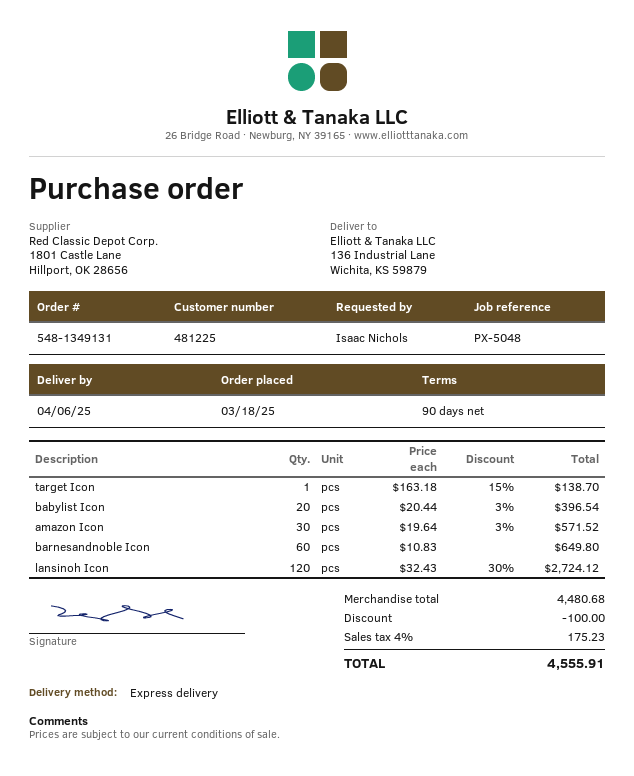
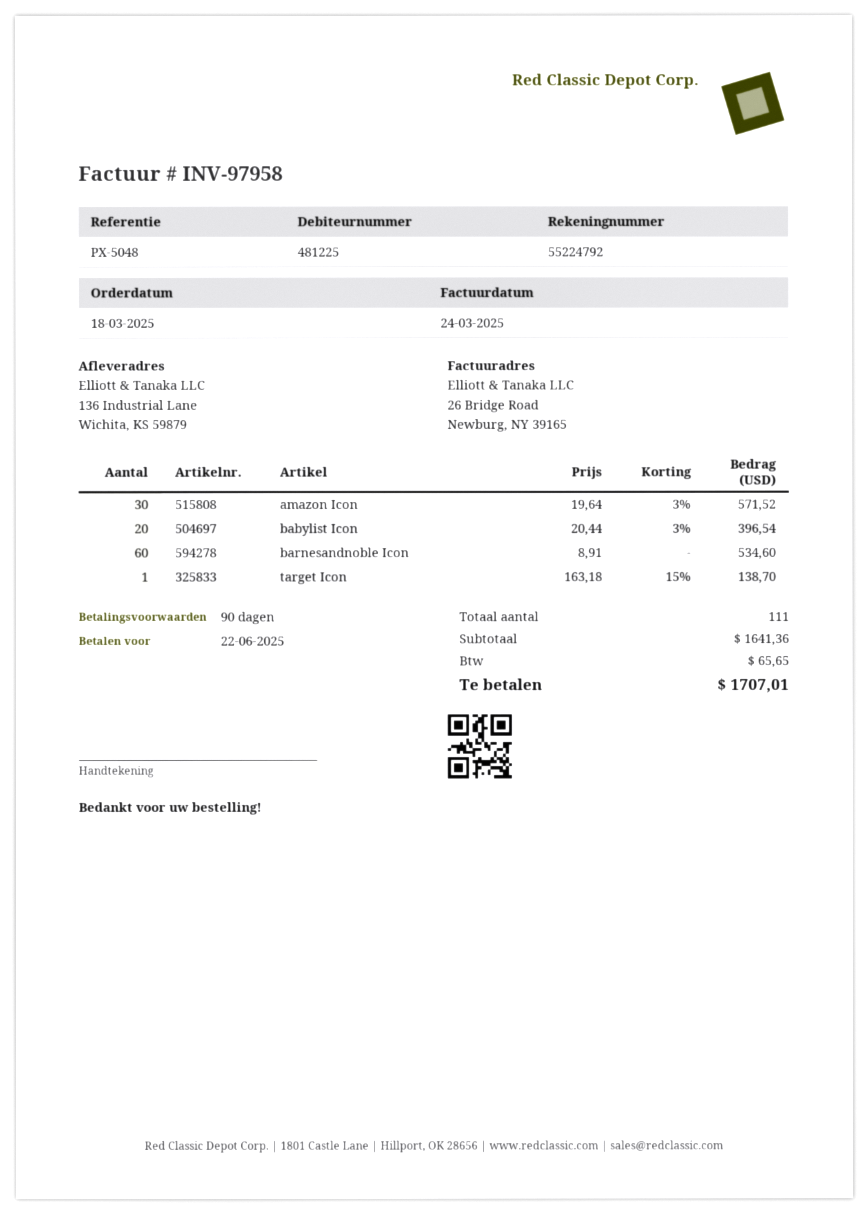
barnesandnoble Icon: 60 x 10.83 = 649.80 -> 60 x 8.91 = 534.60
lansinoh Icon: 120 x 32.43 - 30% = 2724.12 -> none
subtotal: 4480.68 -> 1641.36
discount: 100.00 -> none
tax: 175.23 -> 65.65
total: 4555.91 -> 1707.01

